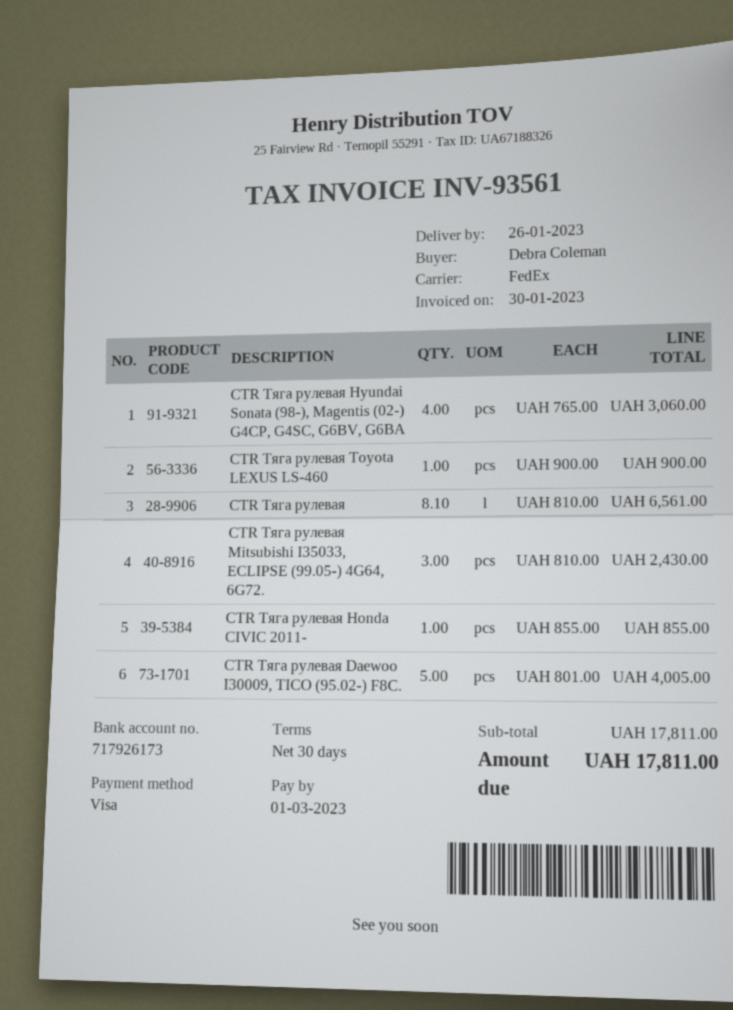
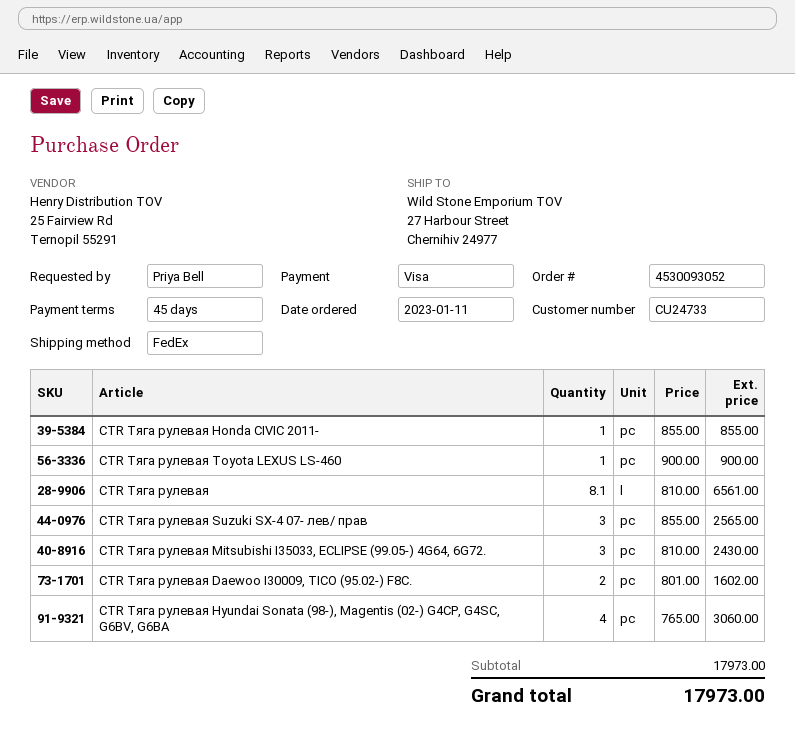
payment terms: 30 days -> 45 days
ordered by: Debra Coleman -> Priya Bell
CTR Тяга рулевая Daewoo I30009, TICO (95.02-) F8C.: 5 x 801.00 = 4005.00 -> 2 x 801.00 = 1602.00
CTR Тяга рулевая Suzuki SX-4 07- лев/ прав: none -> 3 x 855.00 = 2565.00
subtotal: 17811.00 -> 17973.00
total: 17811.00 -> 17973.00

